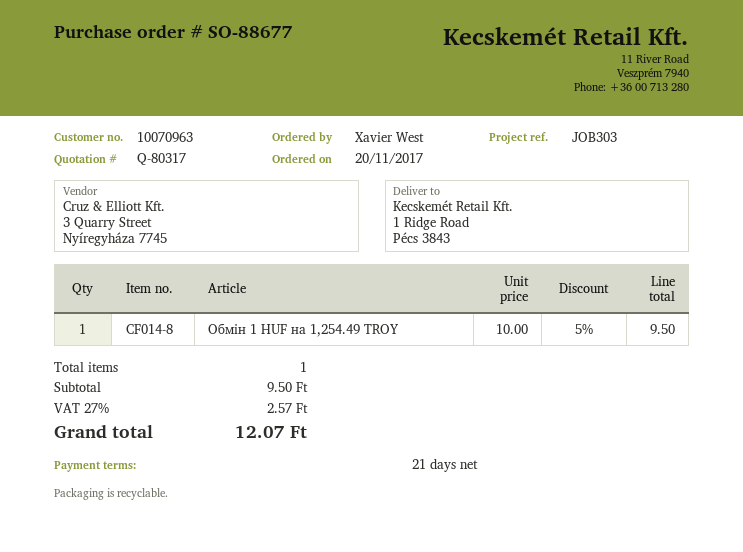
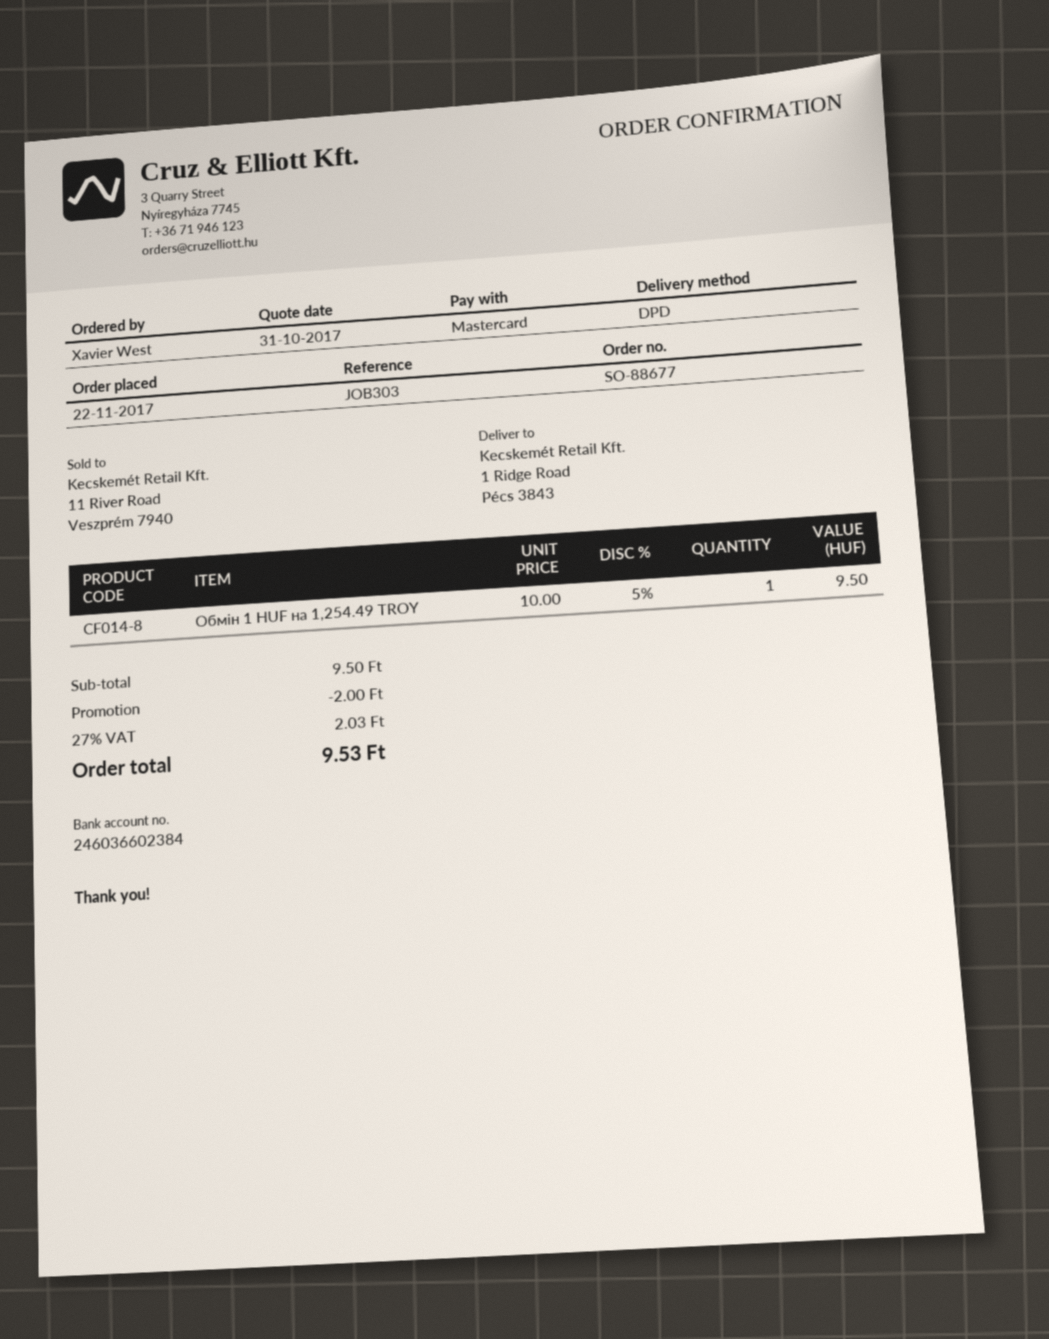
order date: 2017-11-20 -> 2017-11-22
discount: none -> 2.00
tax: 27% = 2.57 -> 27% = 2.03
total: 12.07 -> 9.53

